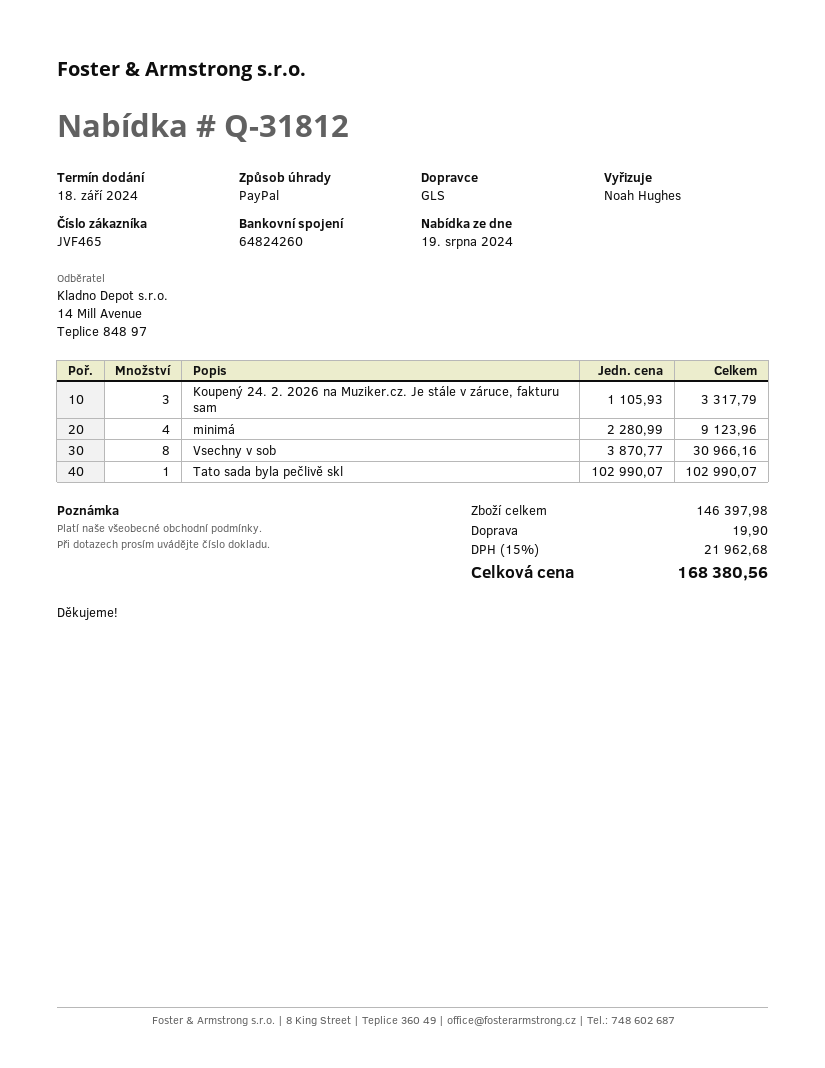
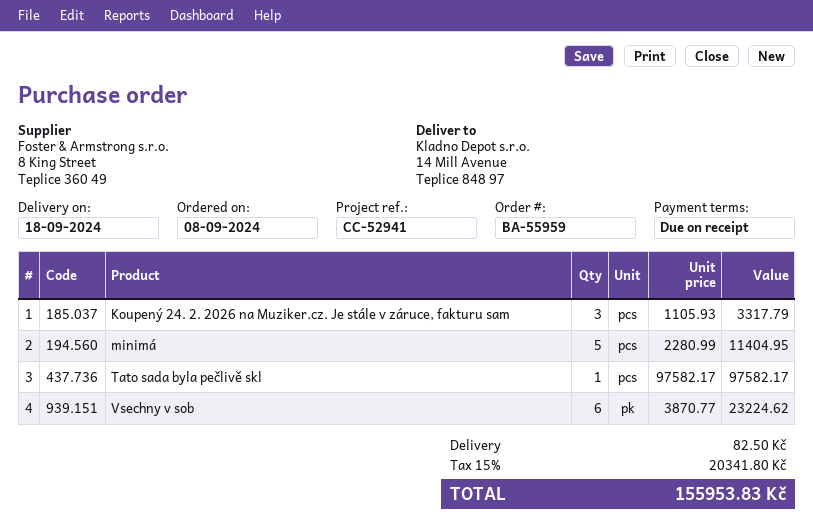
minimá: 4 x 2280.99 = 9123.96 -> 5 x 2280.99 = 11404.95
Vsechny v sob: 8 x 3870.77 = 30966.16 -> 6 x 3870.77 = 23224.62
Tato sada byla pečlivě skl: 1 x 102990.07 = 102990.07 -> 1 x 97582.17 = 97582.17
shipping: 19.90 -> 82.50
tax: 15% = 21962.68 -> 15% = 20341.80
total: 168380.56 -> 155953.83

